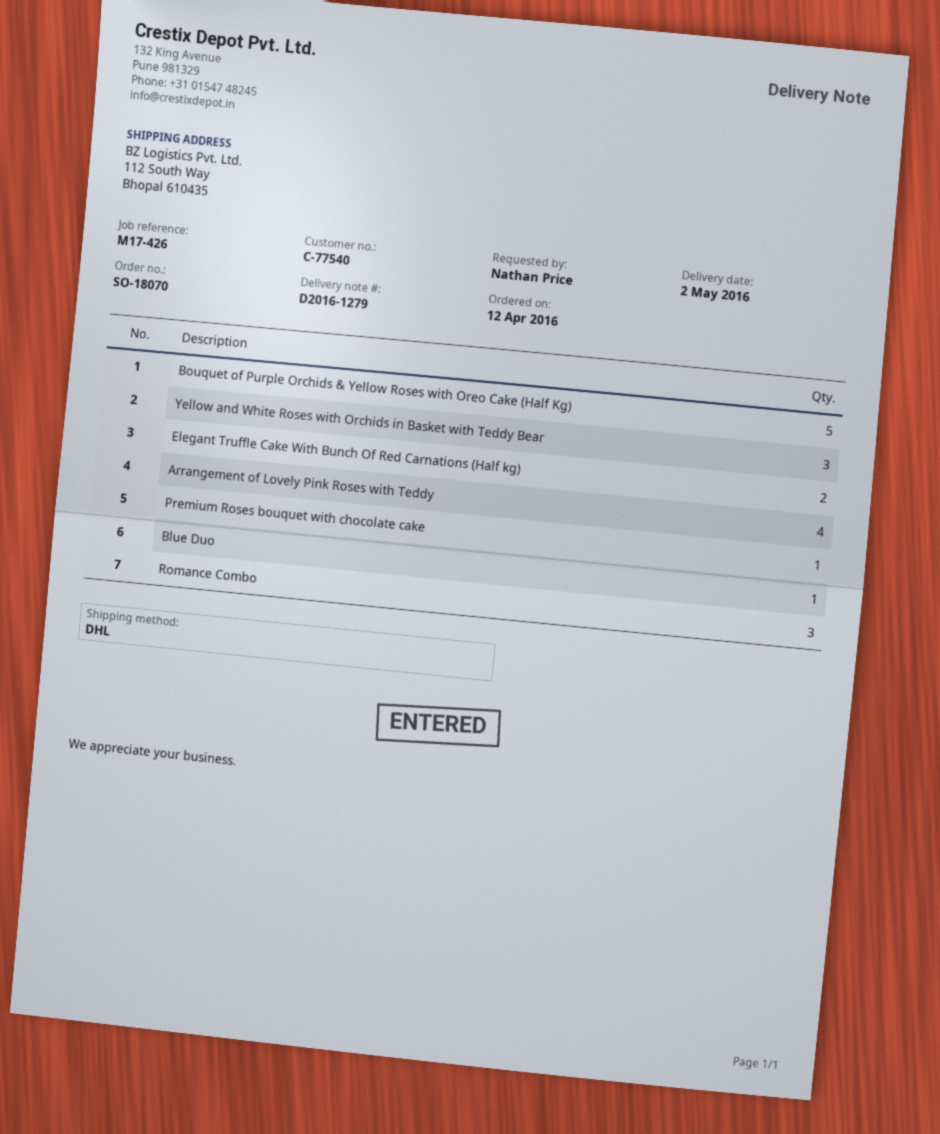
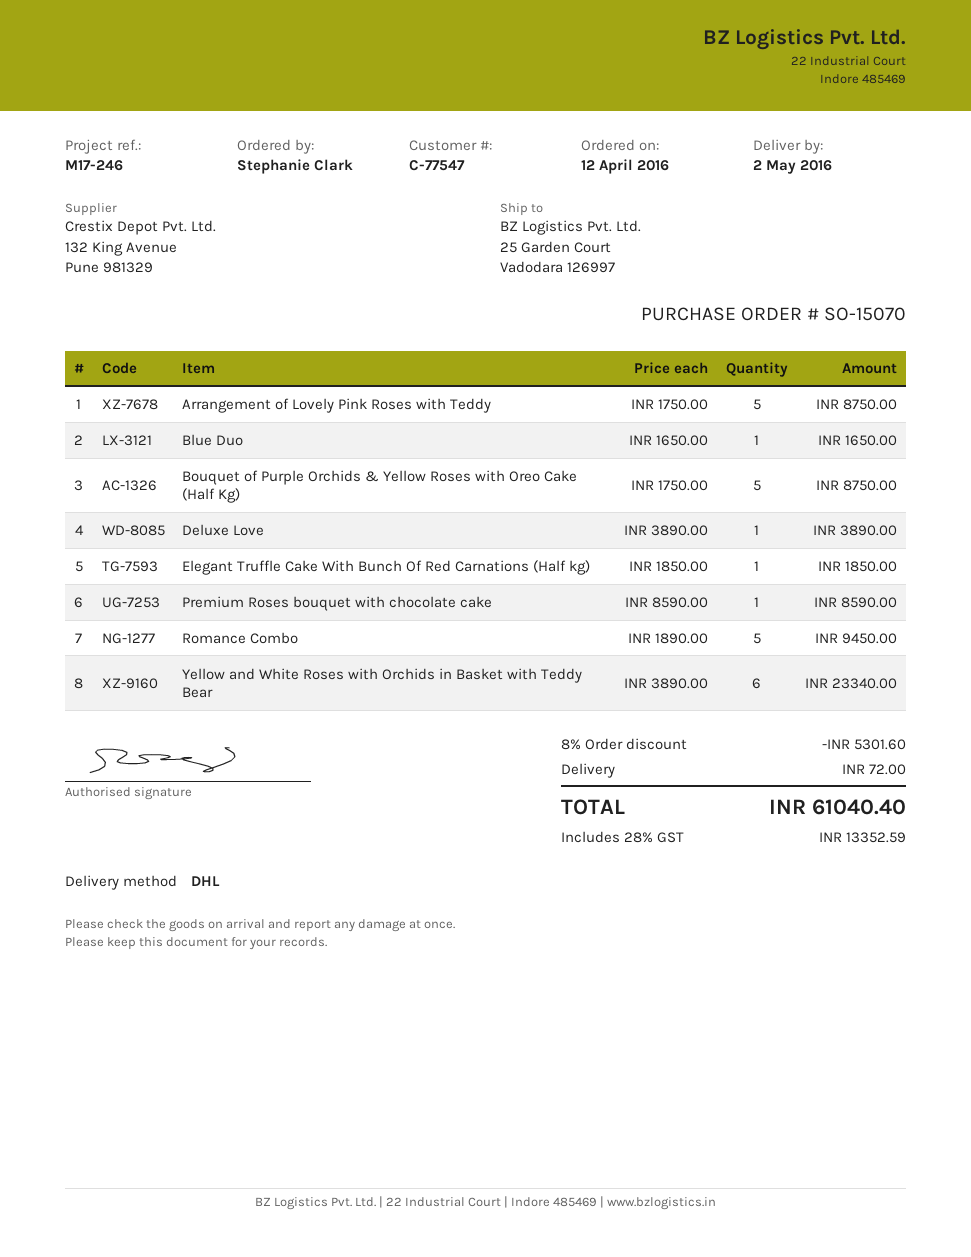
order number: SO-18070 -> SO-15070
customer number: C-77540 -> C-77547
reference: M17-426 -> M17-246
ordered by: Nathan Price -> Stephanie Clark
ship to: 112 South Way, Bhopal 610435 -> 25 Garden Court, Vadodara 126997
Yellow and White Roses with Orchids in Basket with Teddy Bear: 3 -> 6
Elegant Truffle Cake With Bunch Of Red Carnations (Half kg): 2 -> 1
Arrangement of Lovely Pink Roses with Teddy: 4 -> 5
Romance Combo: 3 -> 5
Deluxe Love: none -> 1

